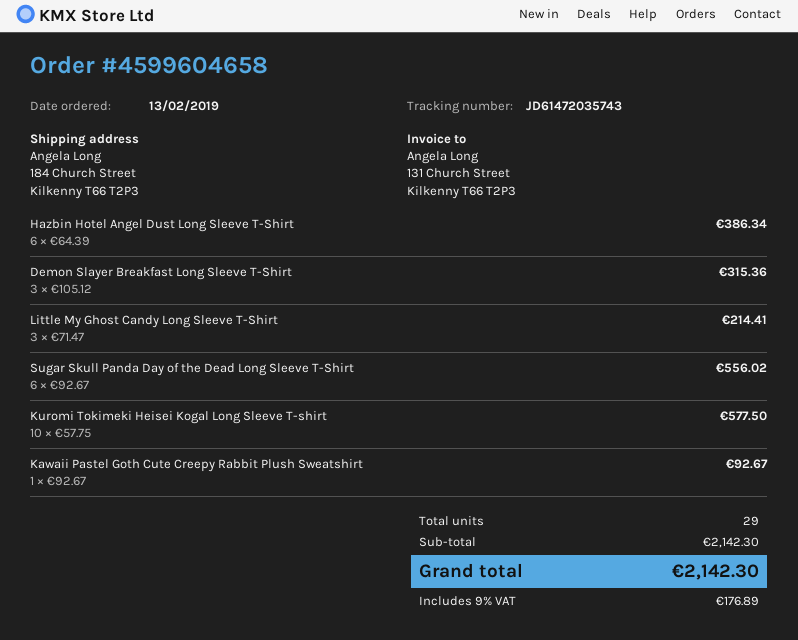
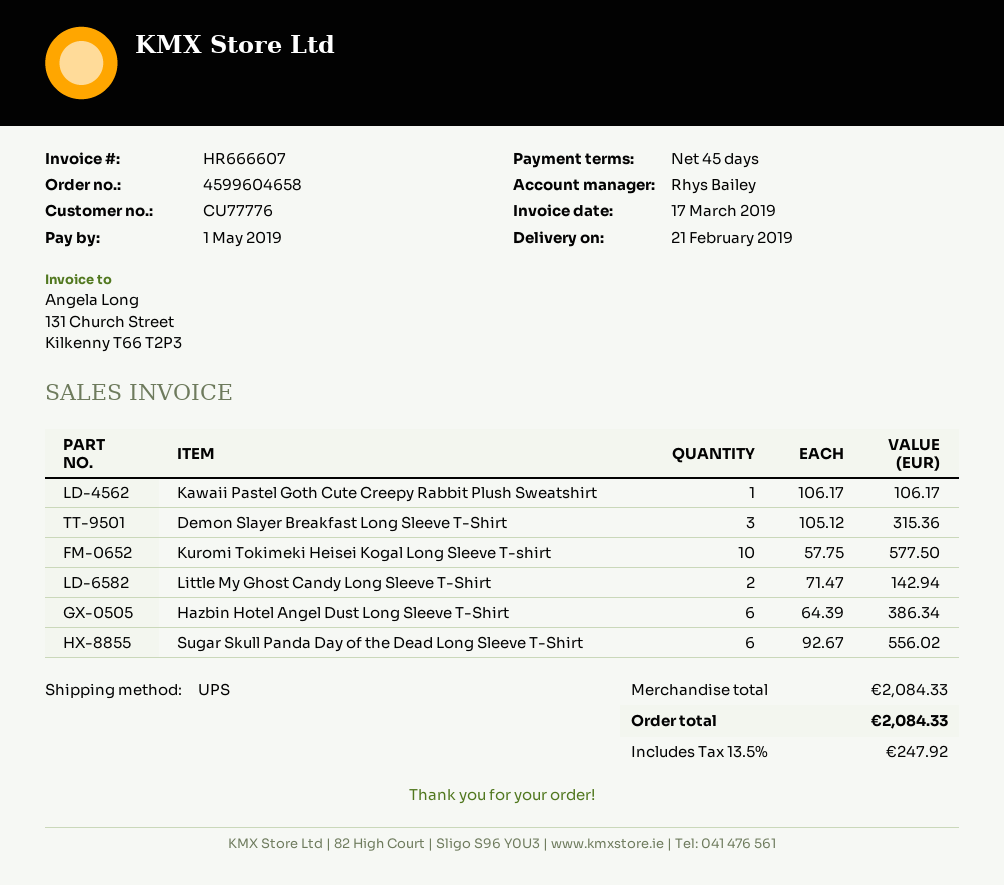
Little My Ghost Candy Long Sleeve T-Shirt: 3 x 71.47 = 214.41 -> 2 x 71.47 = 142.94
Kawaii Pastel Goth Cute Creepy Rabbit Plush Sweatshirt: 1 x 92.67 = 92.67 -> 1 x 106.17 = 106.17
subtotal: 2142.30 -> 2084.33
tax: 9% = 176.89 -> 13.5% = 247.92
total: 2142.30 -> 2084.33

